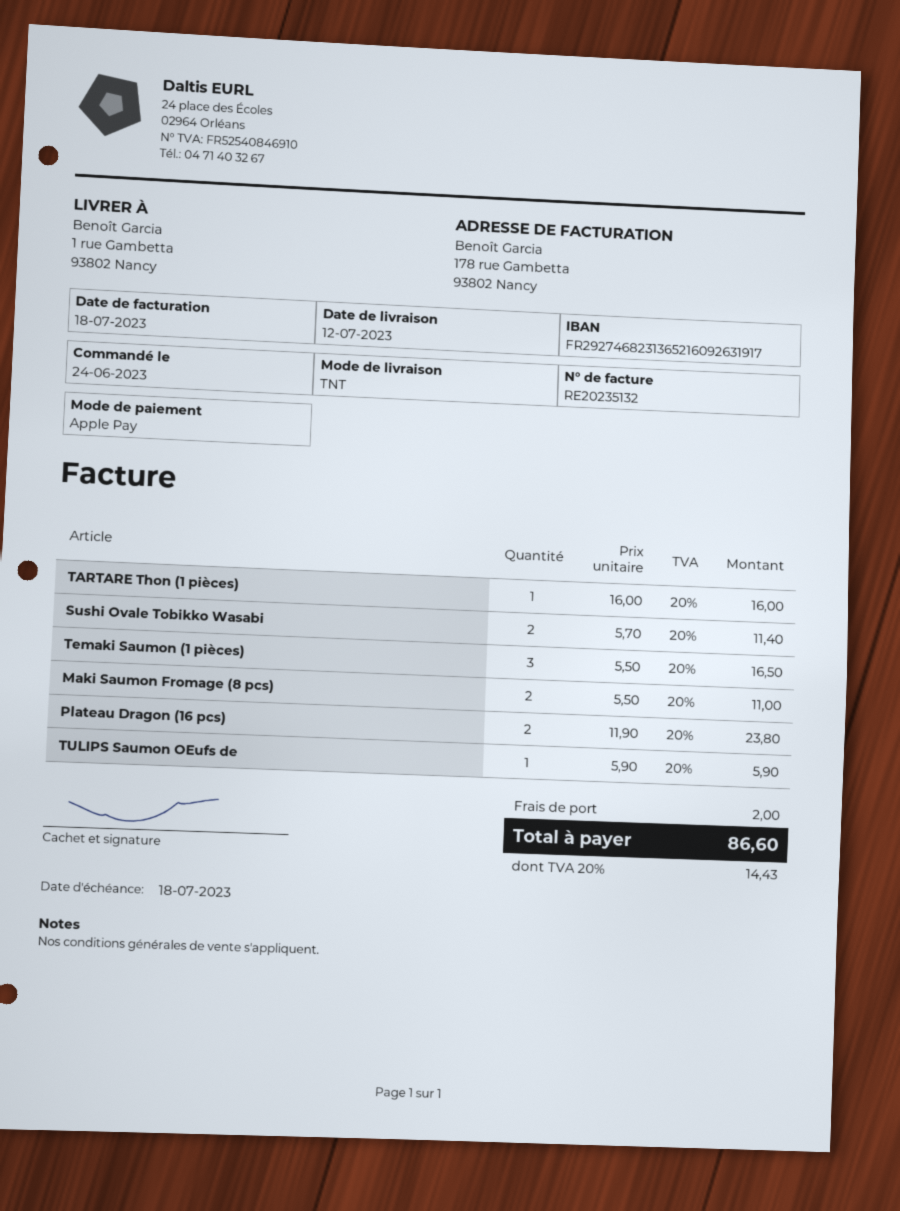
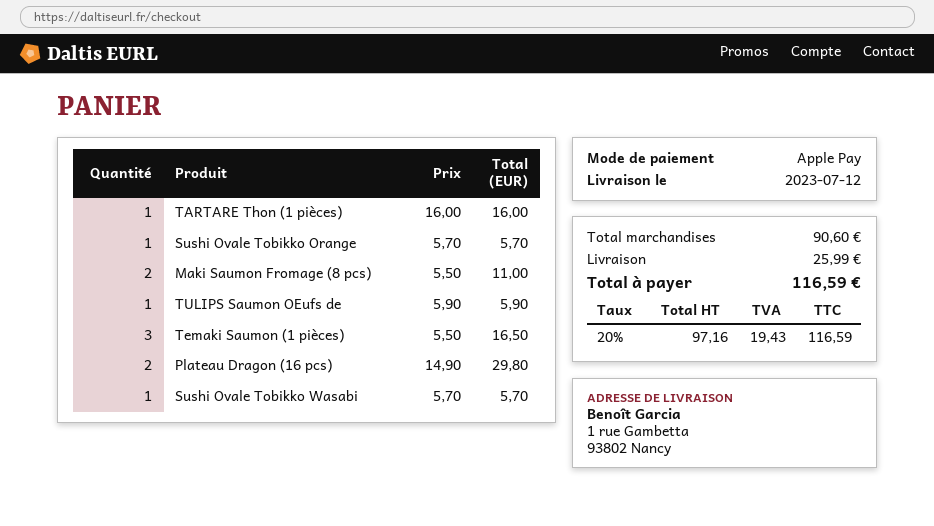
Sushi Ovale Tobikko Wasabi: 2 x 5.70 = 11.40 -> 1 x 5.70 = 5.70
Plateau Dragon (16 pcs): 2 x 11.90 = 23.80 -> 2 x 14.90 = 29.80
Sushi Ovale Tobikko Orange: none -> 1 x 5.70 = 5.70
shipping: 2.00 -> 25.99
tax: 20% = 14.43 -> 20% = 19.43
total: 86.60 -> 116.59

